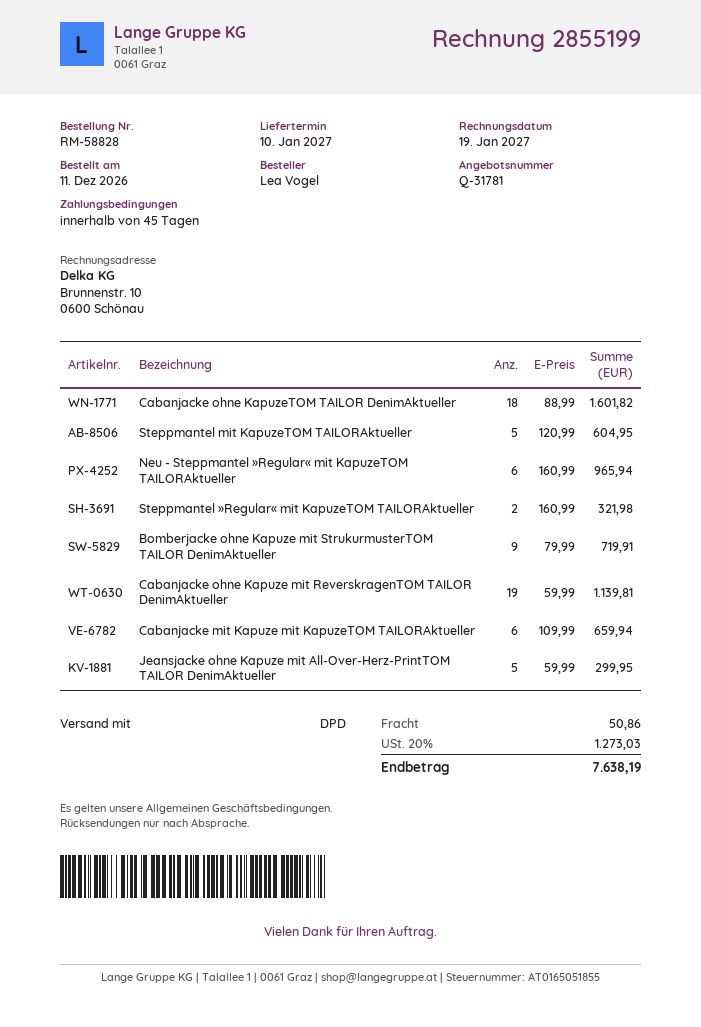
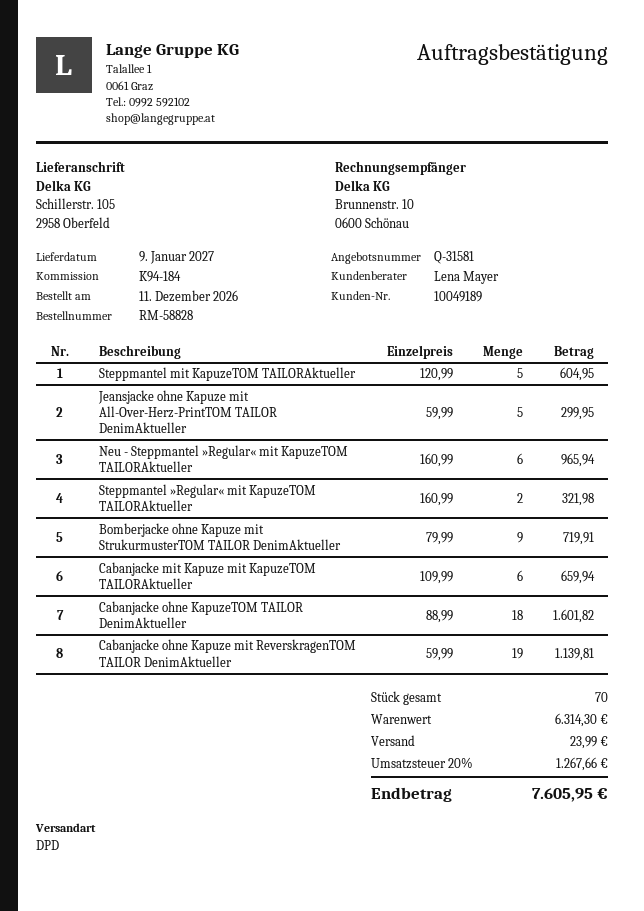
quote number: Q-31781 -> Q-31581
delivery date: 2027-01-10 -> 2027-01-09
shipping: 50.86 -> 23.99
tax: 20% = 1273.03 -> 20% = 1267.66
total: 7638.19 -> 7605.95

